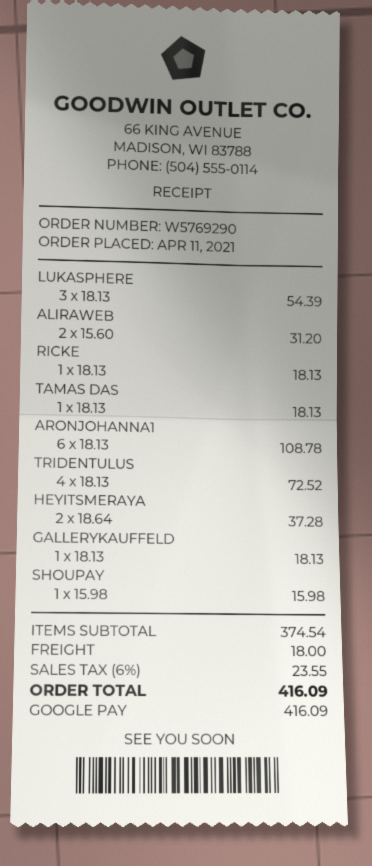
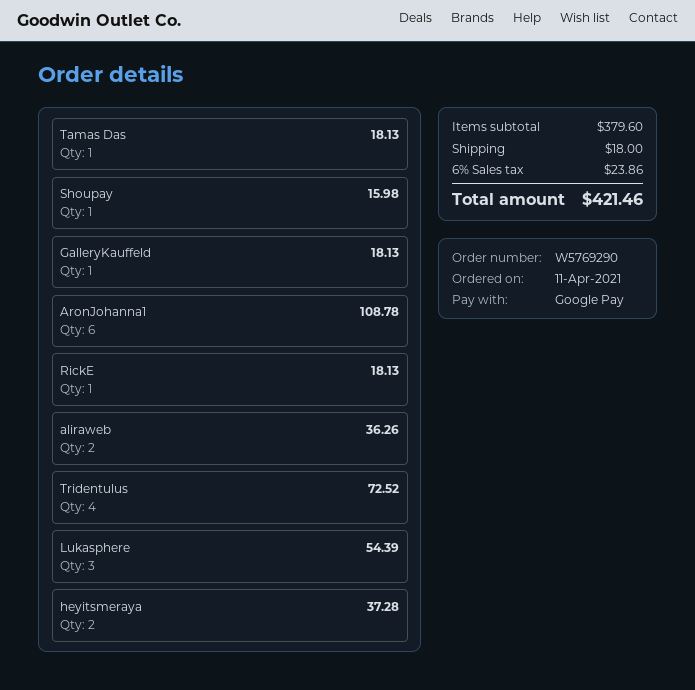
ALIRAWEB: 2 for 31.20 -> 2 for 36.26
subtotal: 374.54 -> 379.60
tax: 6% = 23.55 -> 6% = 23.86
total: 416.09 -> 421.46

